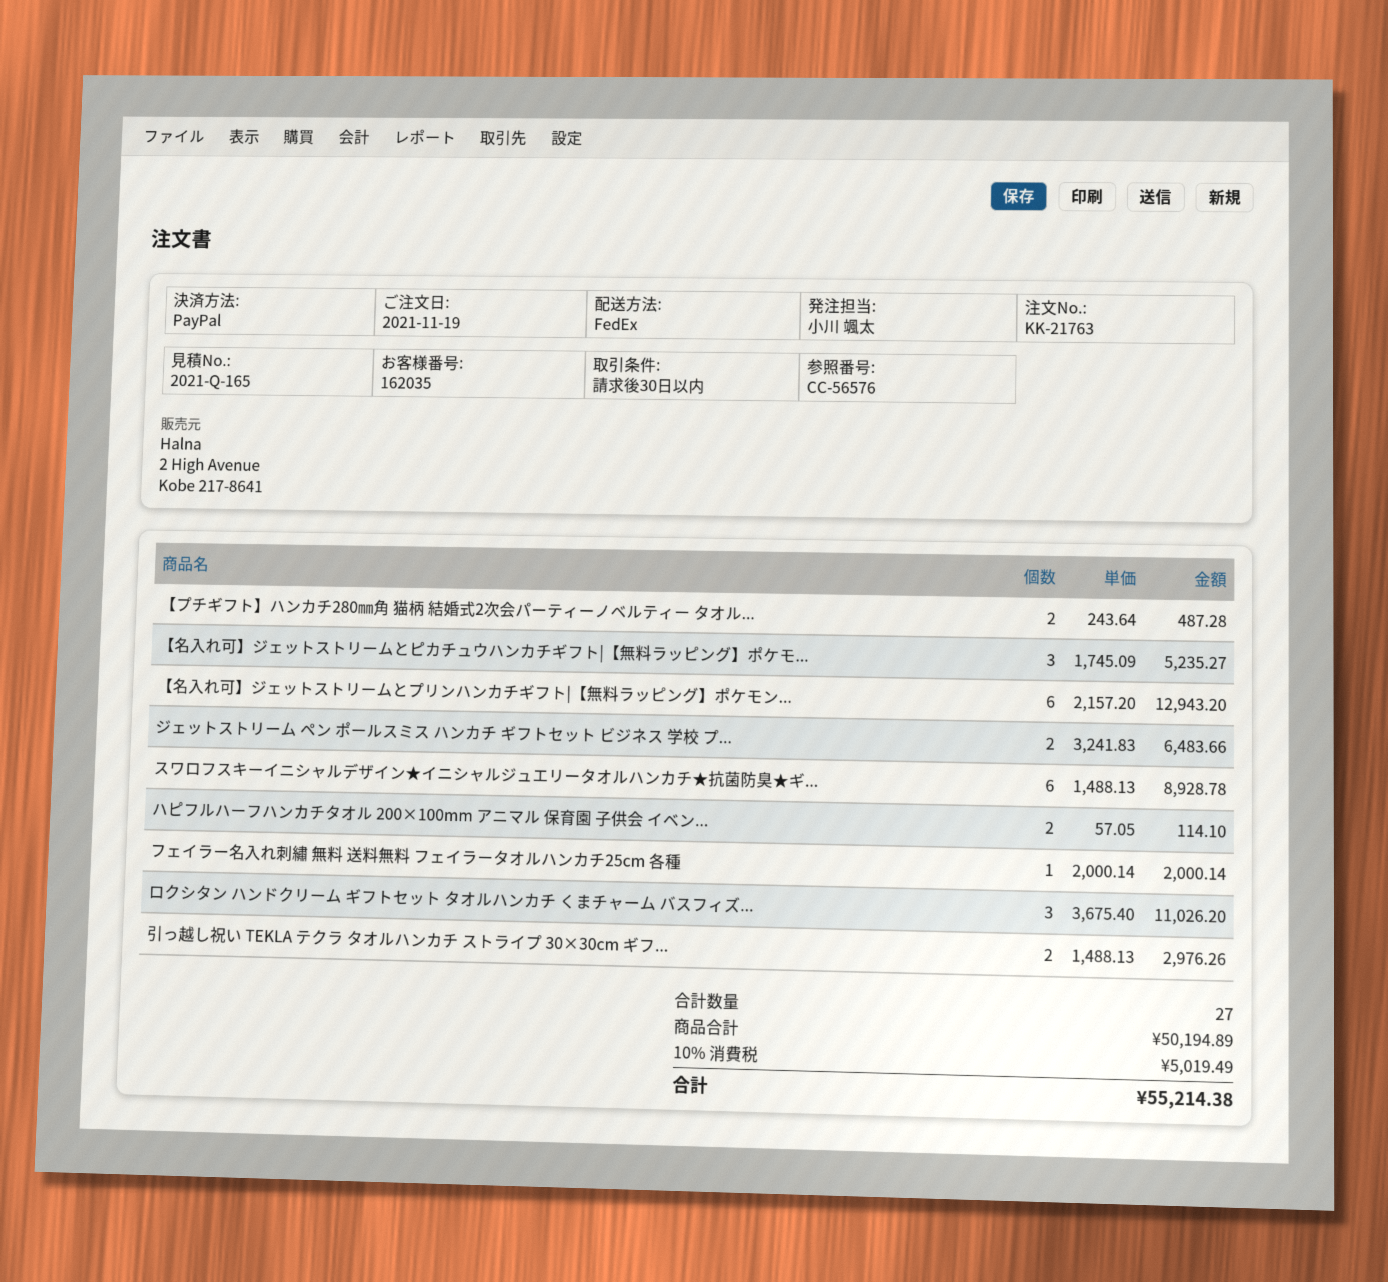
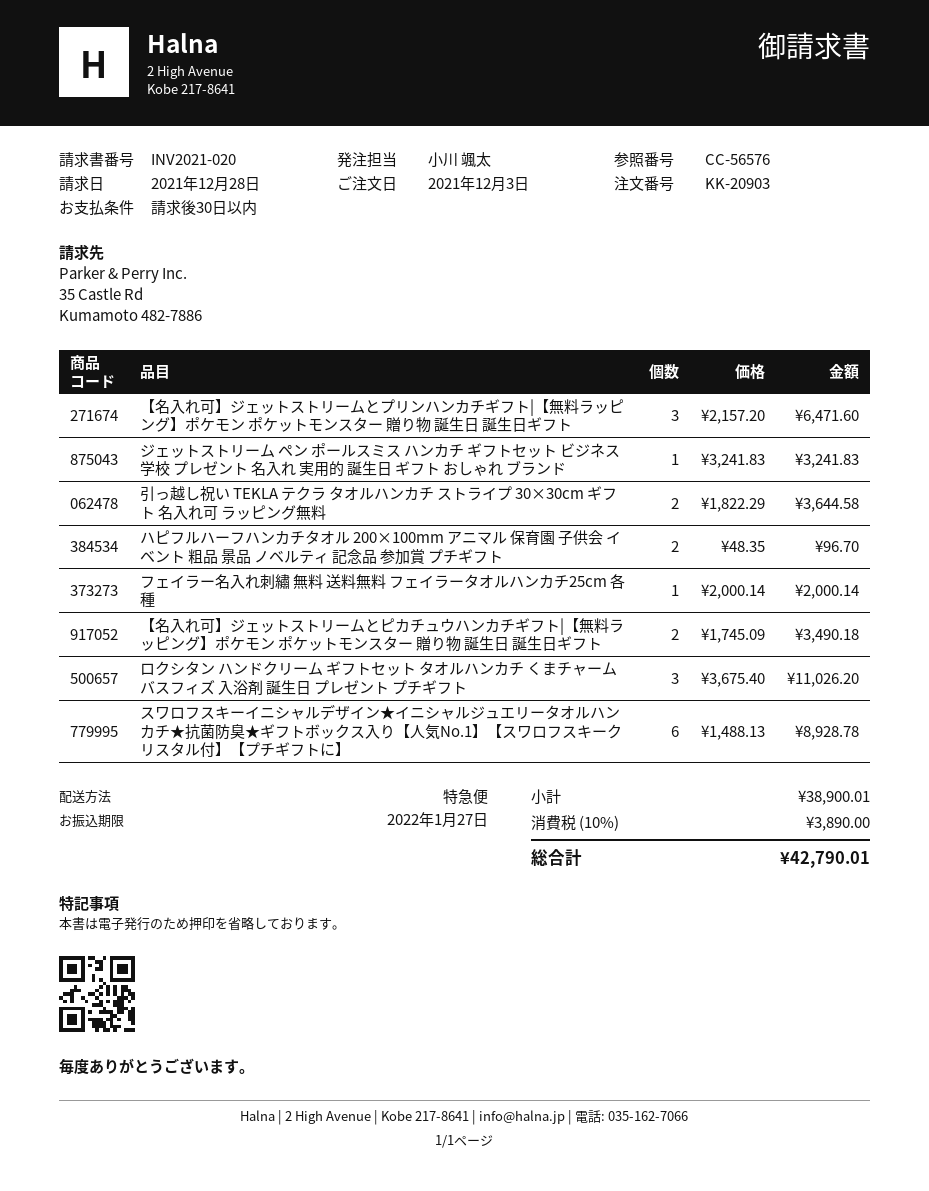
order number: KK-21763 -> KK-20903
order date: 2021-11-19 -> 2021-12-03
shipping method: FedEx -> express
【プチギフト】ハンカチ280㎜角 猫柄 結婚式2次会パーティーノベルティー タオル...: 2 x 243.64 = 487.28 -> none
【名入れ可】ジェットストリームとピカチュウハンカチギフト|【無料ラッピング】ポケモ...: 3 x 1745.09 = 5235.27 -> 2 x 1745.09 = 3490.18
【名入れ可】ジェットストリームとプリンハンカチギフト|【無料ラッピング】ポケモン...: 6 x 2157.20 = 12943.20 -> 3 x 2157.20 = 6471.60
ジェットストリーム ペン ポールスミス ハンカチ ギフトセット ビジネス 学校 プ...: 2 x 3241.83 = 6483.66 -> 1 x 3241.83 = 3241.83
ハピフルハーフハンカチタオル 200×100mm アニマル 保育園 子供会 イベン...: 2 x 57.05 = 114.10 -> 2 x 48.35 = 96.70
引っ越し祝い TEKLA テクラ タオルハンカチ ストライプ 30×30cm ギフ...: 2 x 1488.13 = 2976.26 -> 2 x 1822.29 = 3644.58
subtotal: 50194.89 -> 38900.01
tax: 10% = 5019.49 -> 10% = 3890.00
total: 55214.38 -> 42790.01

